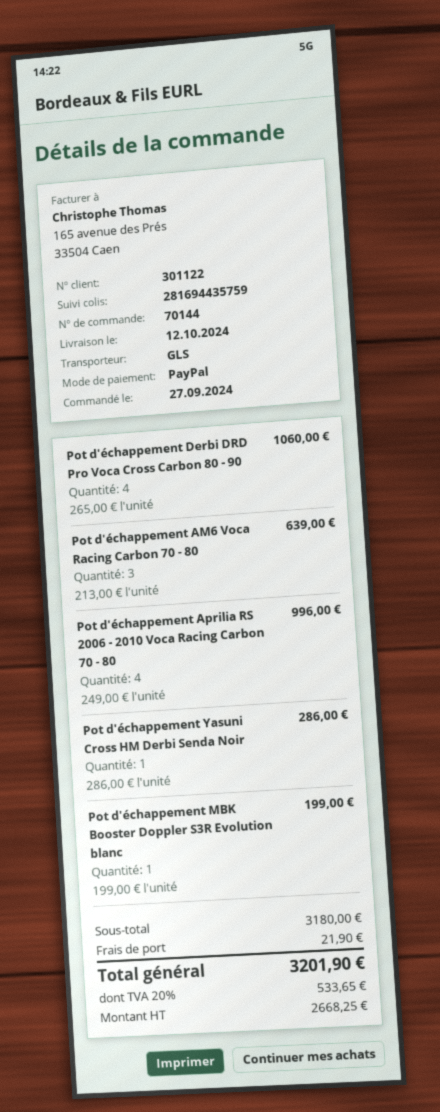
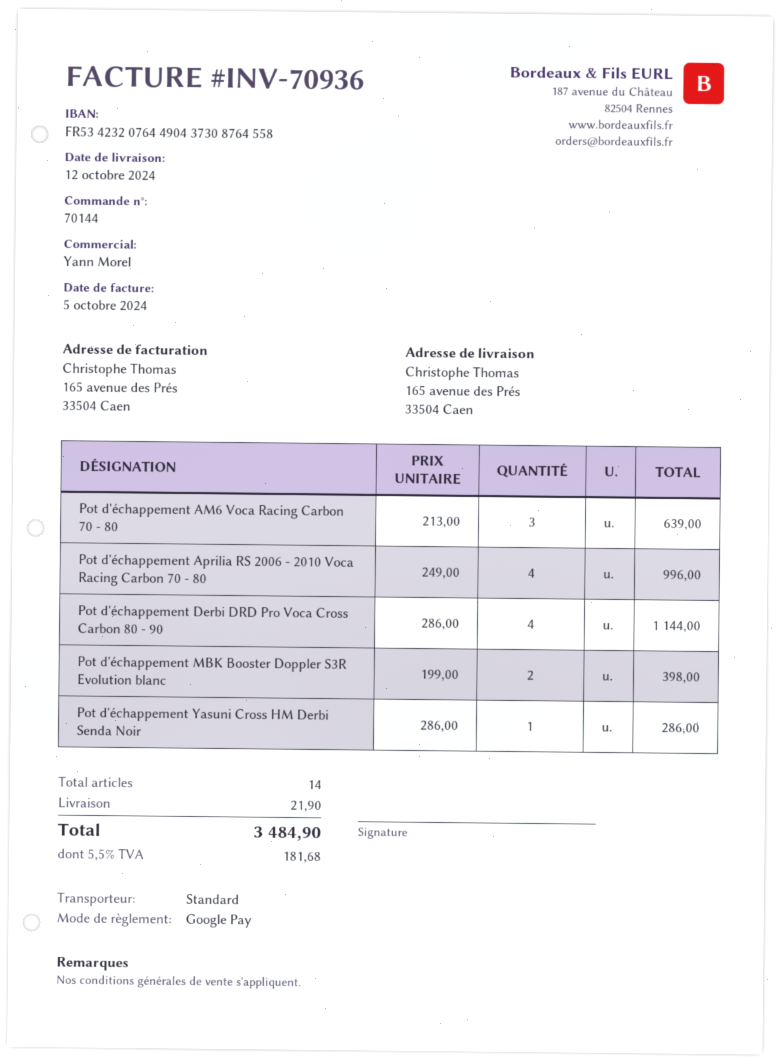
payment method: PayPal -> Google Pay
shipping method: GLS -> standard
Pot d'échappement Derbi DRD Pro Voca Cross Carbon 80 - 90: 4 x 265.00 = 1060.00 -> 4 x 286.00 = 1144.00
Pot d'échappement MBK Booster Doppler S3R Evolution blanc: 1 x 199.00 = 199.00 -> 2 x 199.00 = 398.00
tax: 20% = 533.65 -> 5.5% = 181.68
total: 3201.90 -> 3484.90

